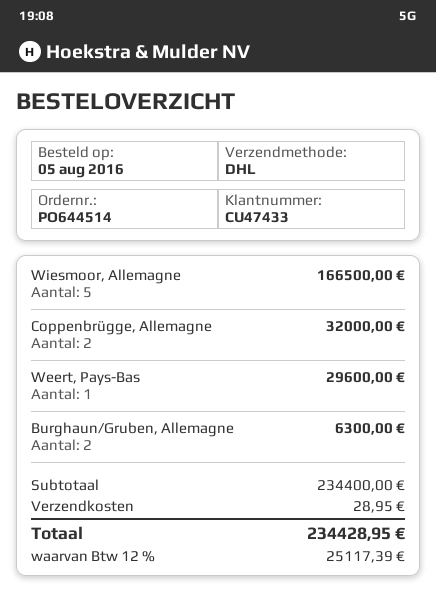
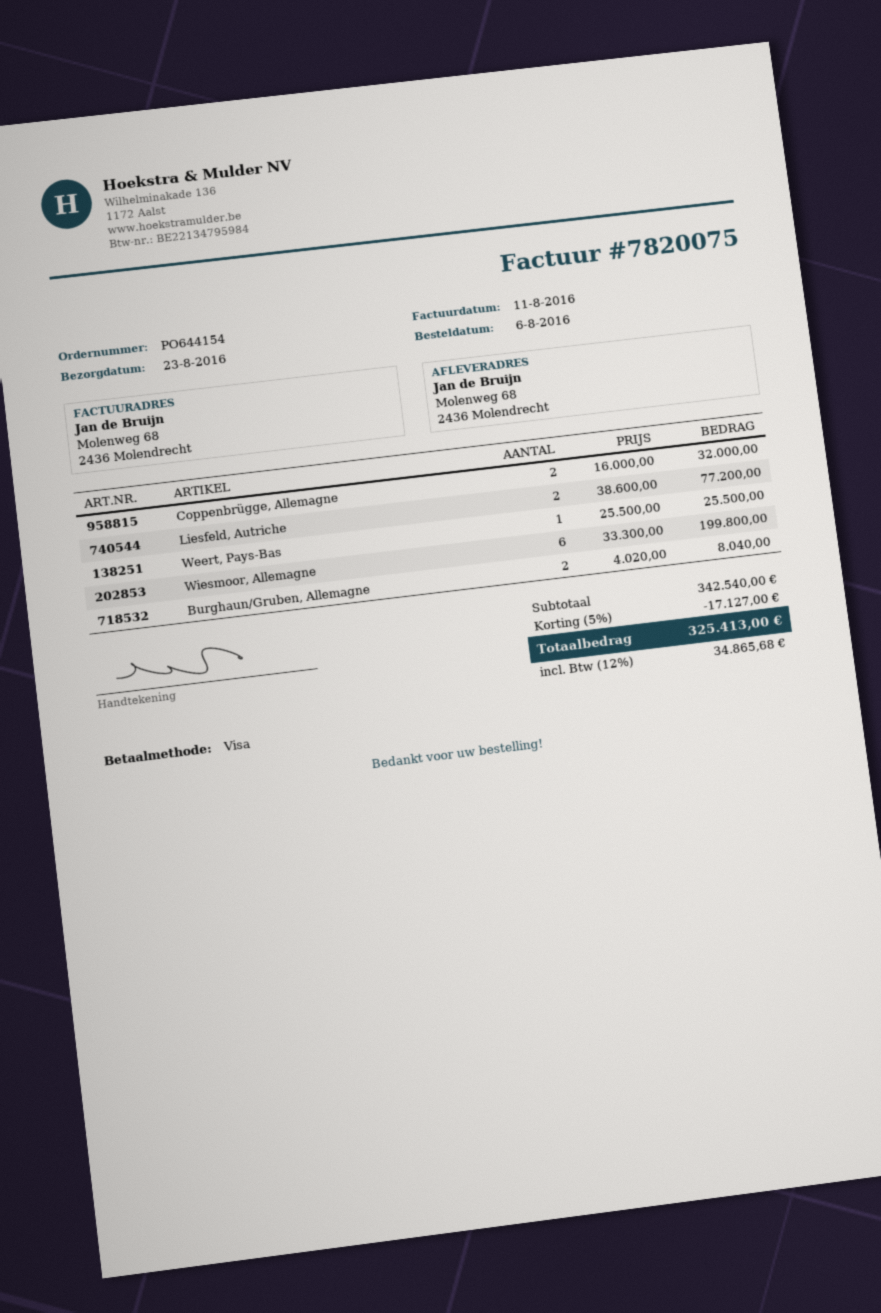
order number: PO644514 -> PO644154
order date: 2016-08-05 -> 2016-08-06
Wiesmoor, Allemagne: 5 for 166500.00 -> 6 for 199800.00
Weert, Pays-Bas: 1 for 29600.00 -> 1 for 25500.00
Burghaun/Gruben, Allemagne: 2 for 6300.00 -> 2 for 8040.00
Liesfeld, Autriche: none -> 2 for 77200.00
subtotal: 234400.00 -> 342540.00
discount: none -> 5% = 17127.00
shipping: 28.95 -> none
tax: 12% = 25117.39 -> 12% = 34865.68
total: 234428.95 -> 325413.00

